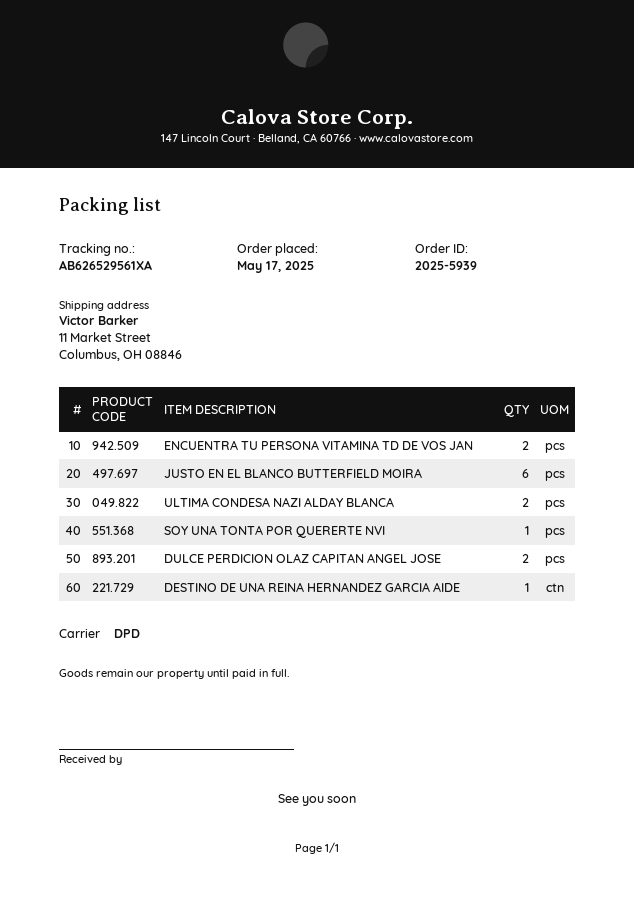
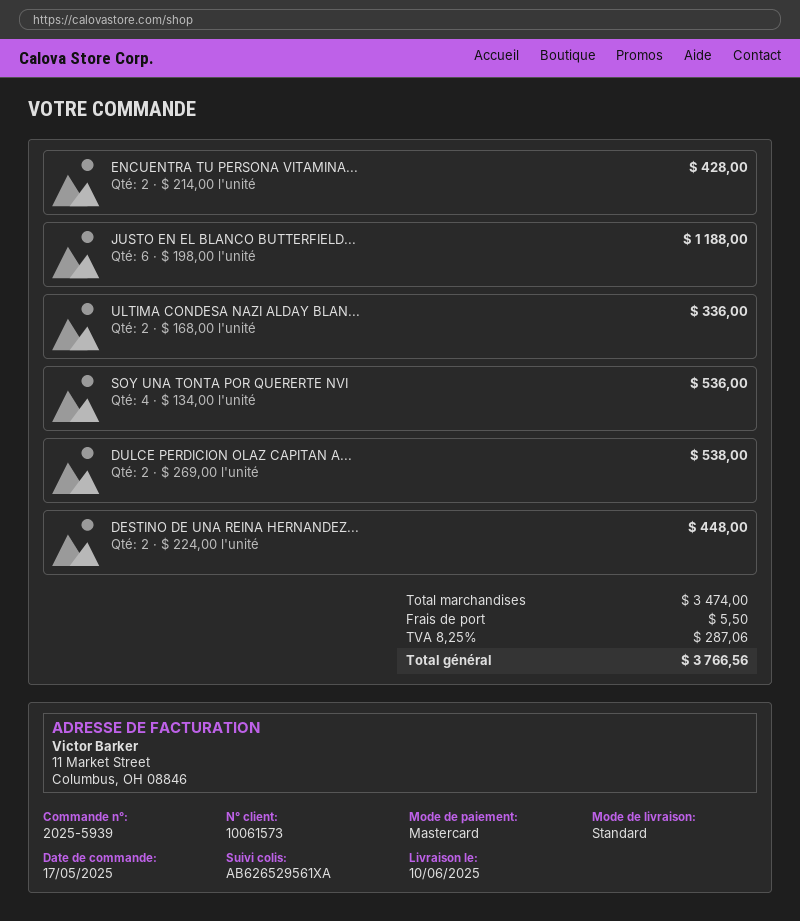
shipping method: DPD -> standard
SOY UNA TONTA POR QUERERTE NVI: 1 -> 4
DESTINO DE UNA REINA HERNANDEZ GARCIA AIDE: 1 -> 2

